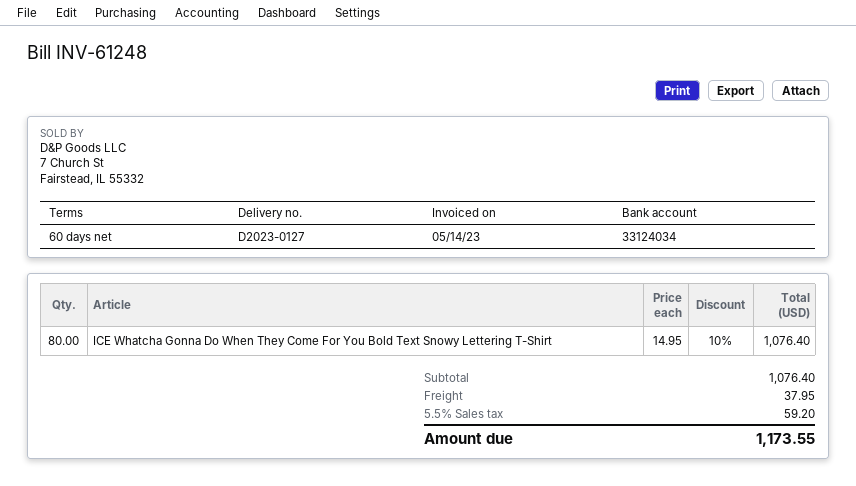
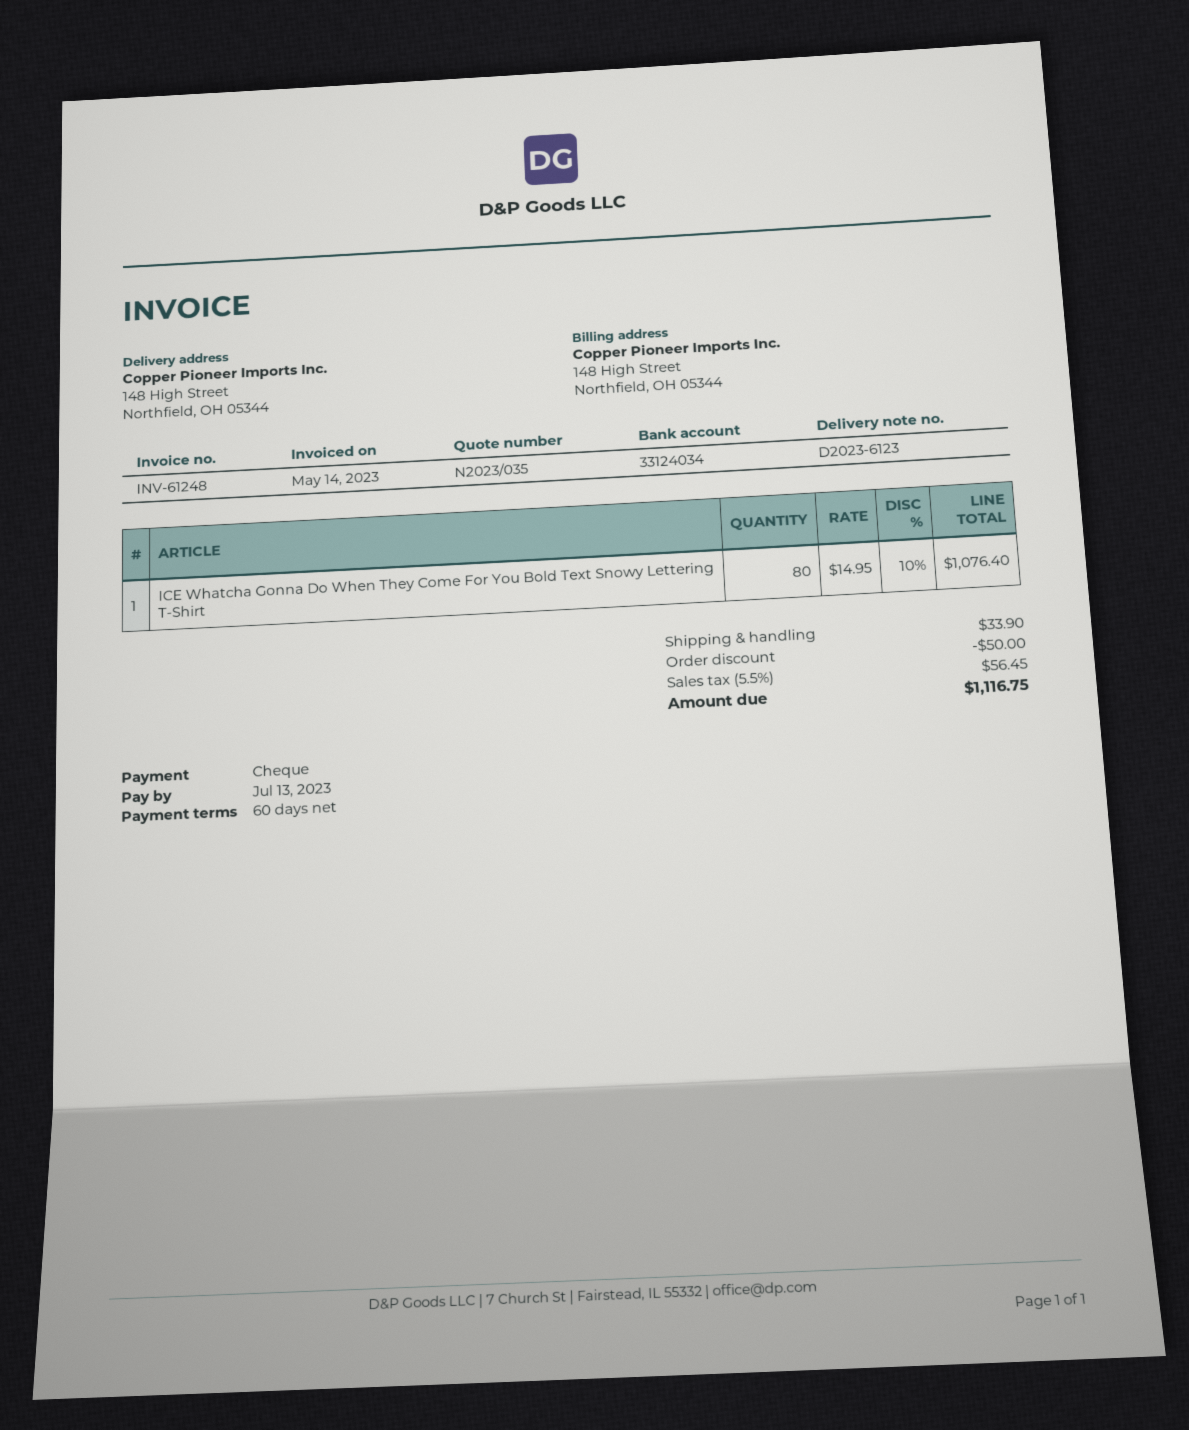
delivery note number: D2023-0127 -> D2023-6123
discount: none -> 50.00
shipping: 37.95 -> 33.90
tax: 5.5% = 59.20 -> 5.5% = 56.45
total: 1173.55 -> 1116.75

